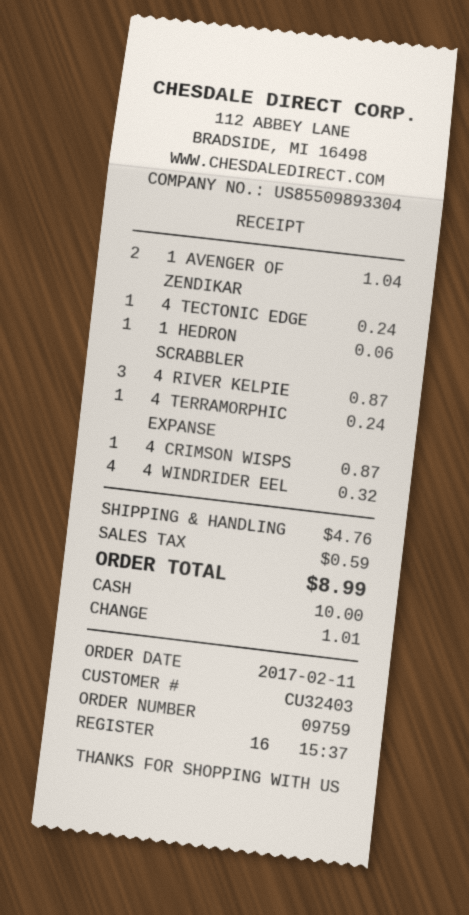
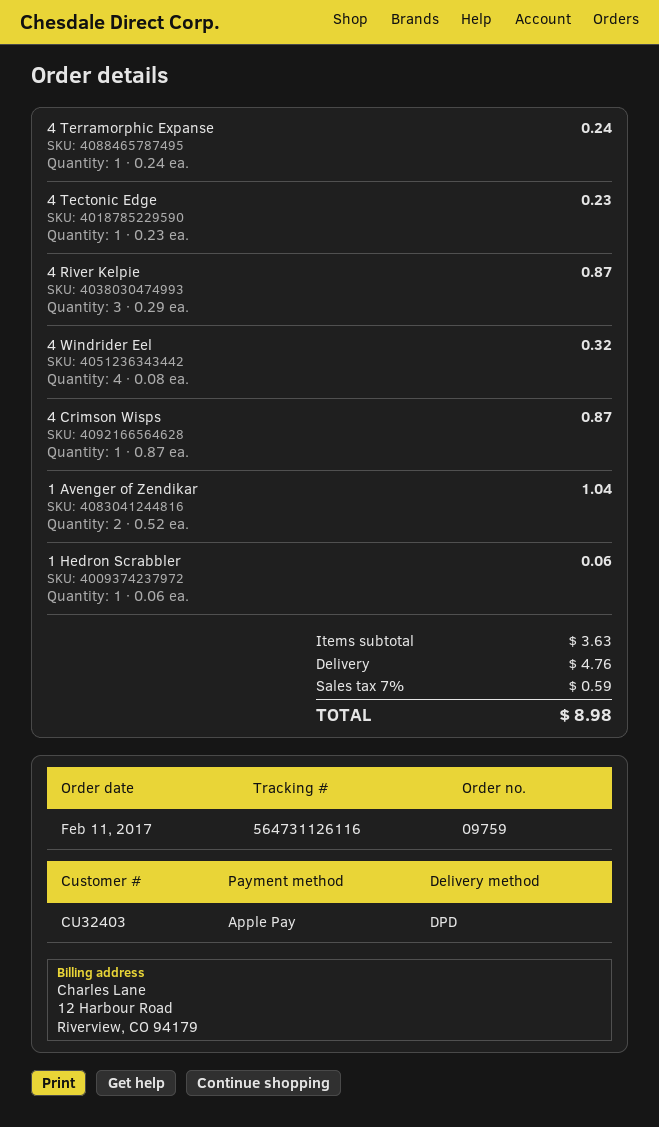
payment method: cash -> Apple Pay
4 TECTONIC EDGE: 1 for 0.24 -> 1 for 0.23
total: 8.99 -> 8.98

